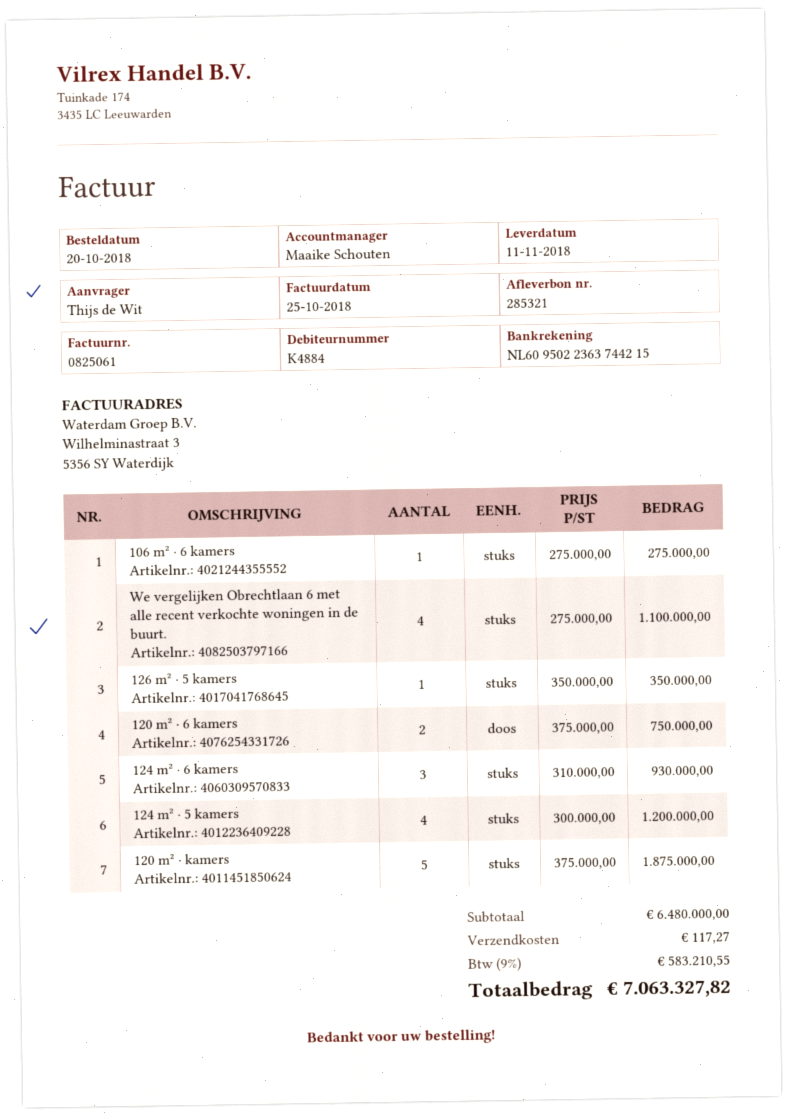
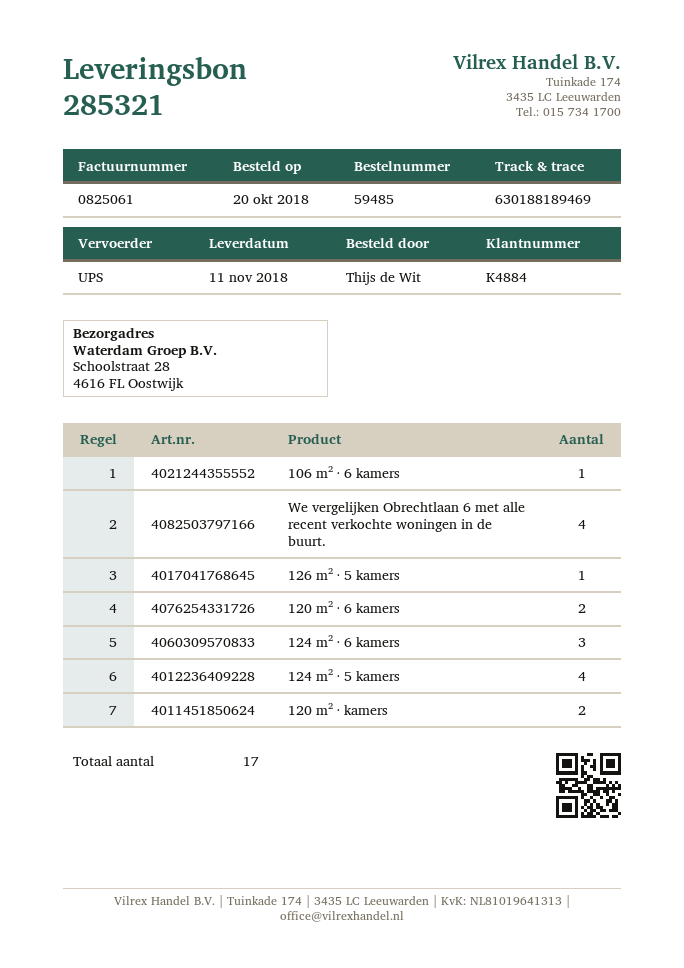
120 m² · kamers: 5 -> 2

